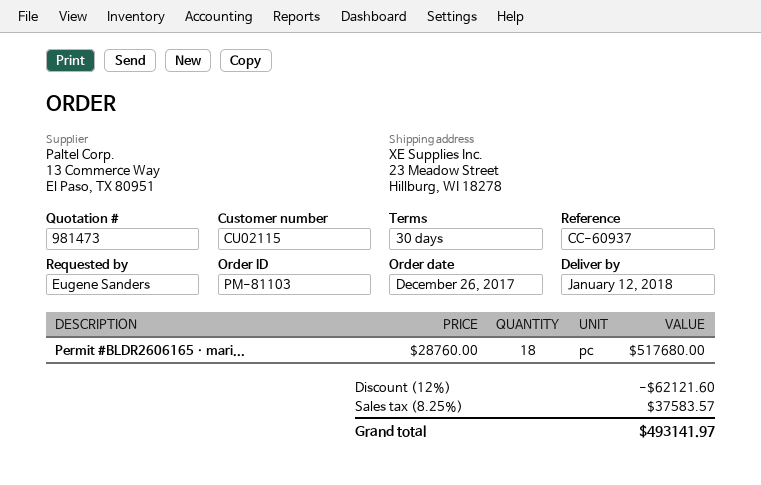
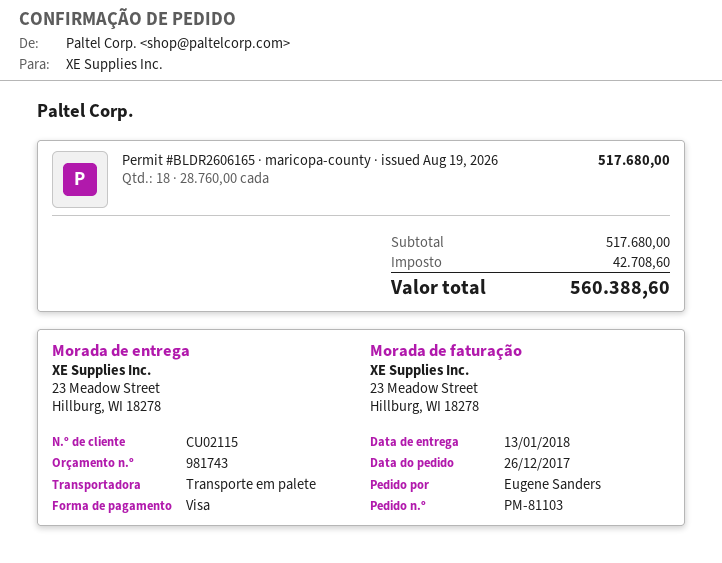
quote number: 981473 -> 981743
delivery date: 2018-01-12 -> 2018-01-13
discount: 12% = 62121.60 -> none
tax: 37583.57 -> 42708.60
total: 493141.97 -> 560388.60

